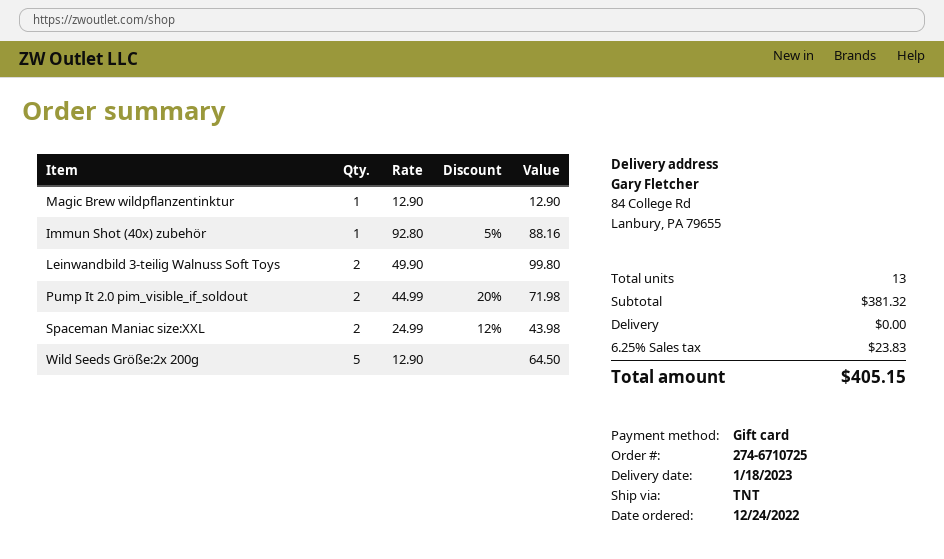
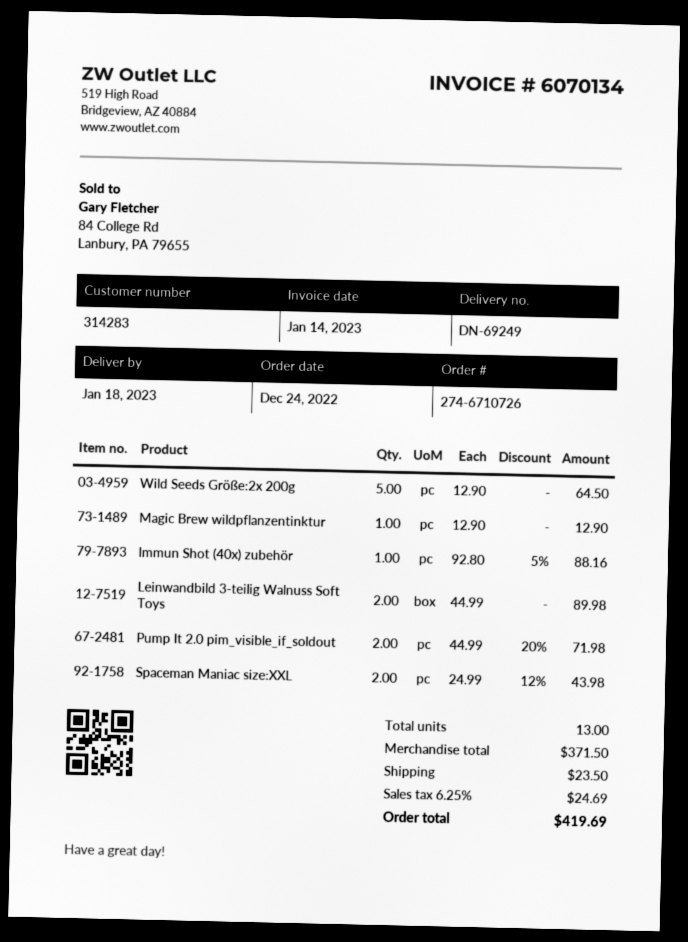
order number: 274-6710725 -> 274-6710726
Leinwandbild 3-teilig Walnuss Soft Toys: 2 x 49.90 = 99.80 -> 2 x 44.99 = 89.98
subtotal: 381.32 -> 371.50
shipping: 0.00 -> 23.50
tax: 6.25% = 23.83 -> 6.25% = 24.69
total: 405.15 -> 419.69

